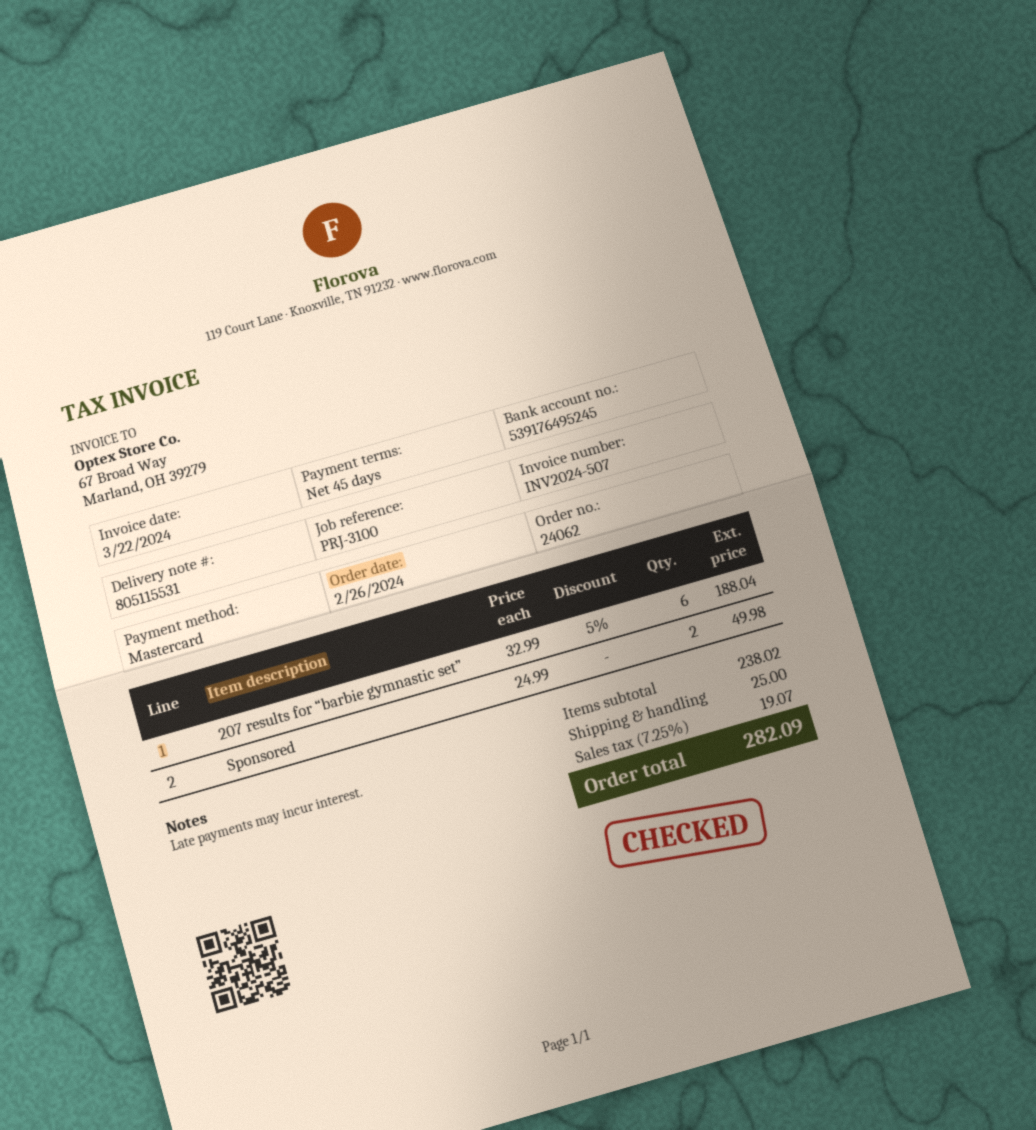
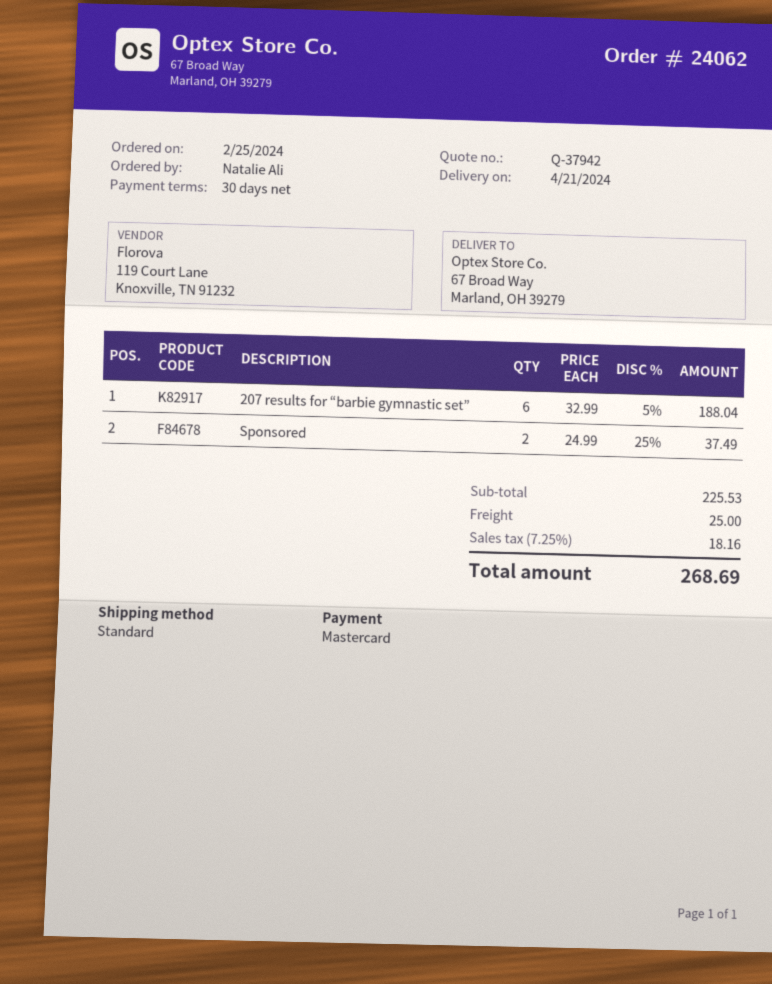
order date: 2024-02-26 -> 2024-02-25
payment terms: 45 days -> 30 days
Sponsored: 2 x 24.99 = 49.98 -> 2 x 24.99 - 25% = 37.49
subtotal: 238.02 -> 225.53
tax: 7.25% = 19.07 -> 7.25% = 18.16
total: 282.09 -> 268.69

